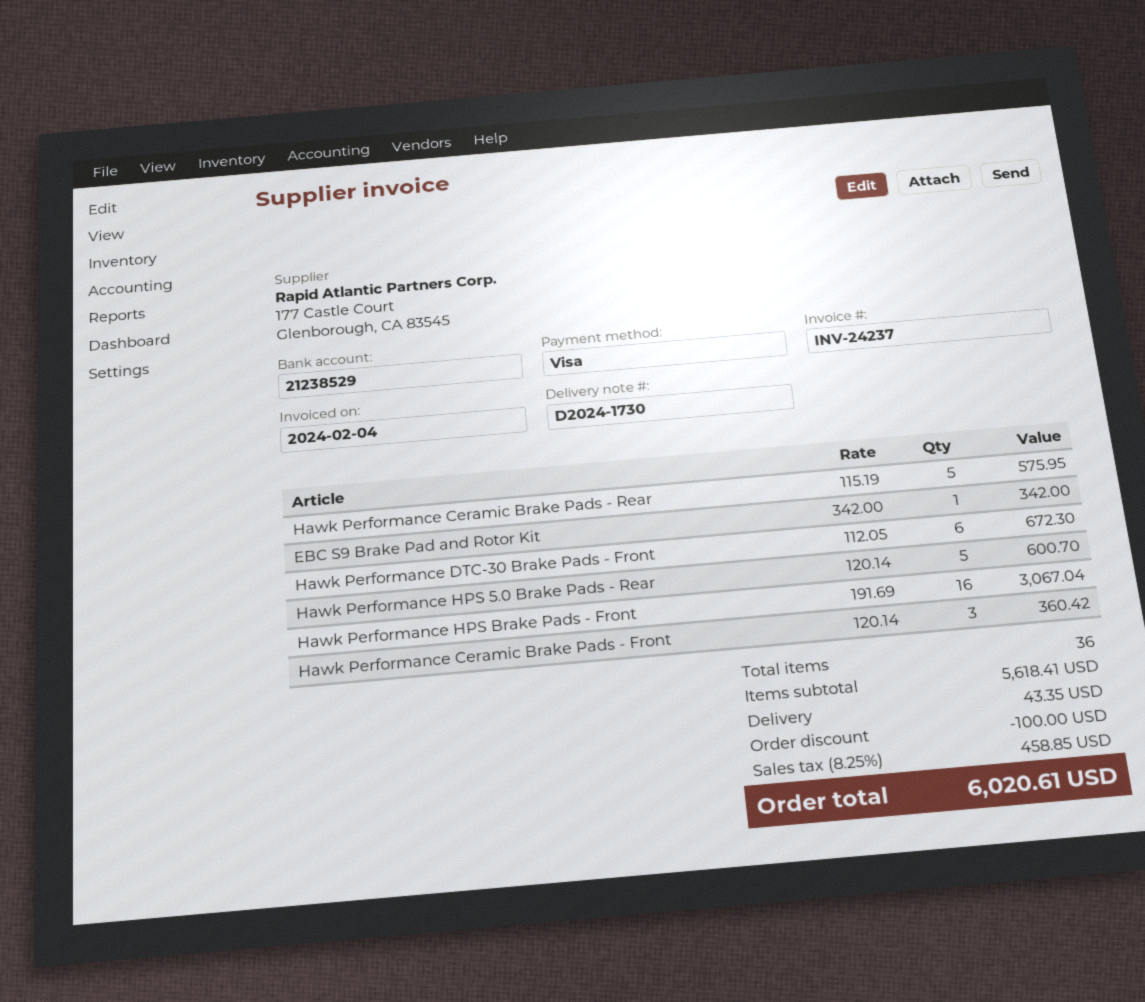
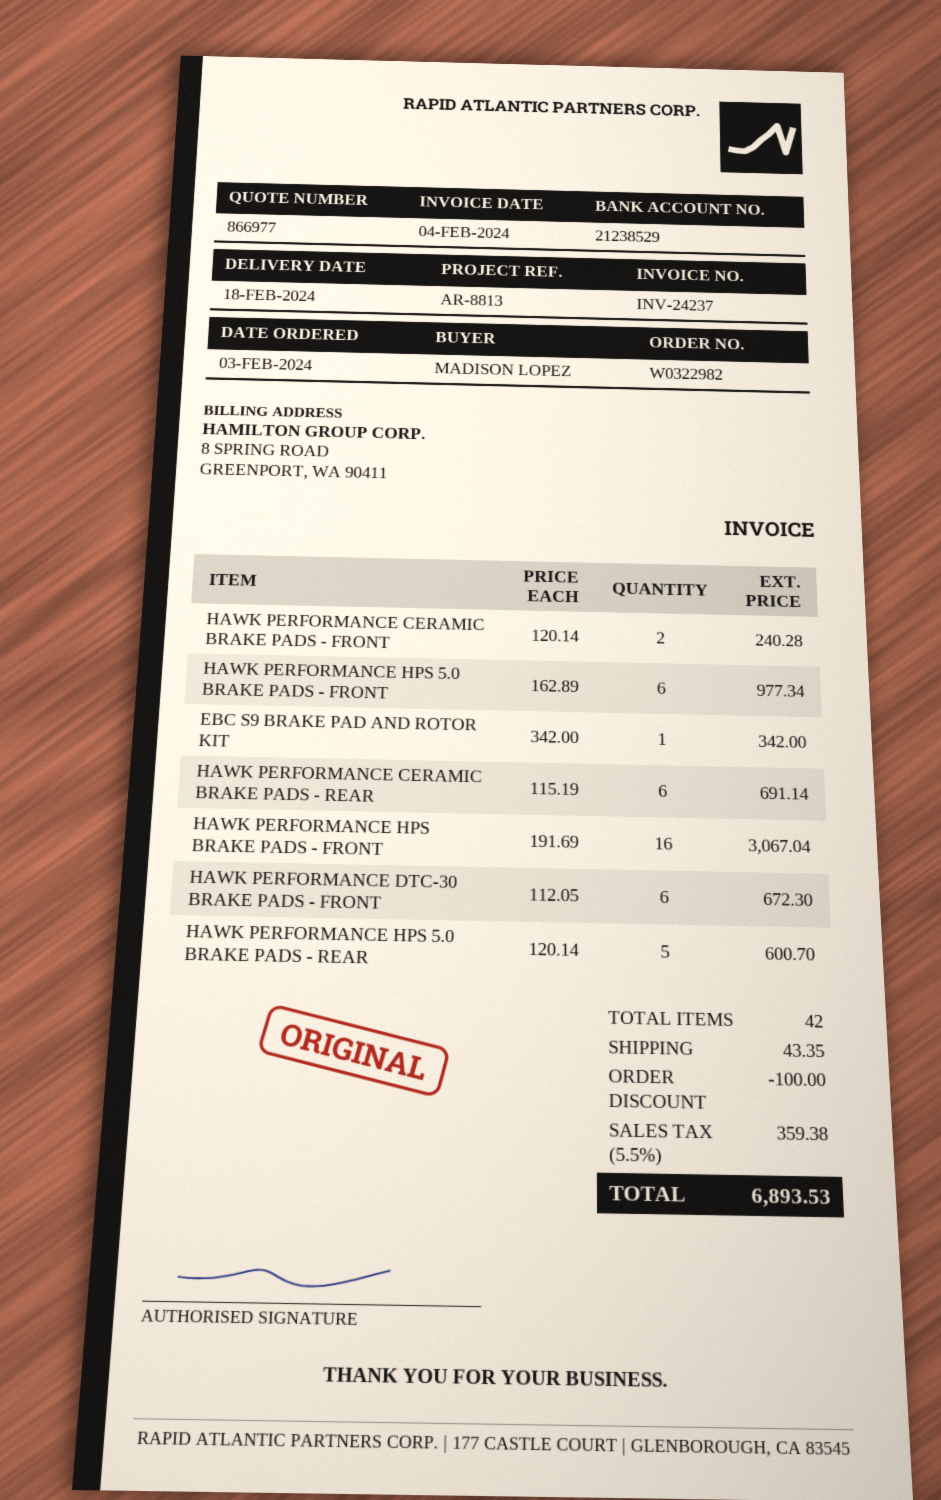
Hawk Performance Ceramic Brake Pads - Rear: 5 x 115.19 = 575.95 -> 6 x 115.19 = 691.14
Hawk Performance Ceramic Brake Pads - Front: 3 x 120.14 = 360.42 -> 2 x 120.14 = 240.28
HAWK PERFORMANCE HPS 5.0 BRAKE PADS - FRONT: none -> 6 x 162.89 = 977.34
total quantity: 36 -> 42
tax: 8.25% = 458.85 -> 5.5% = 359.38
total: 6020.61 -> 6893.53

